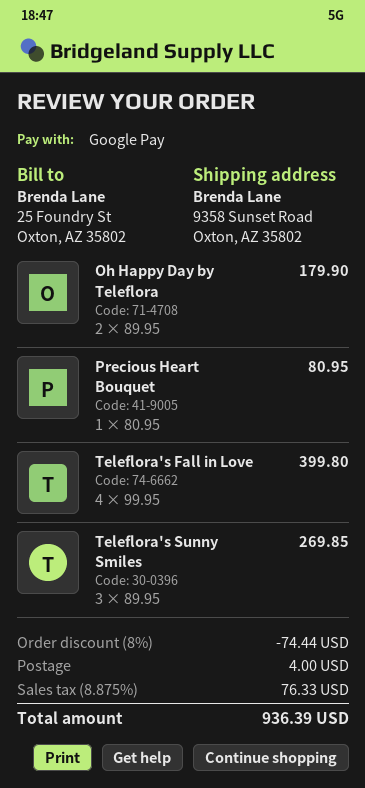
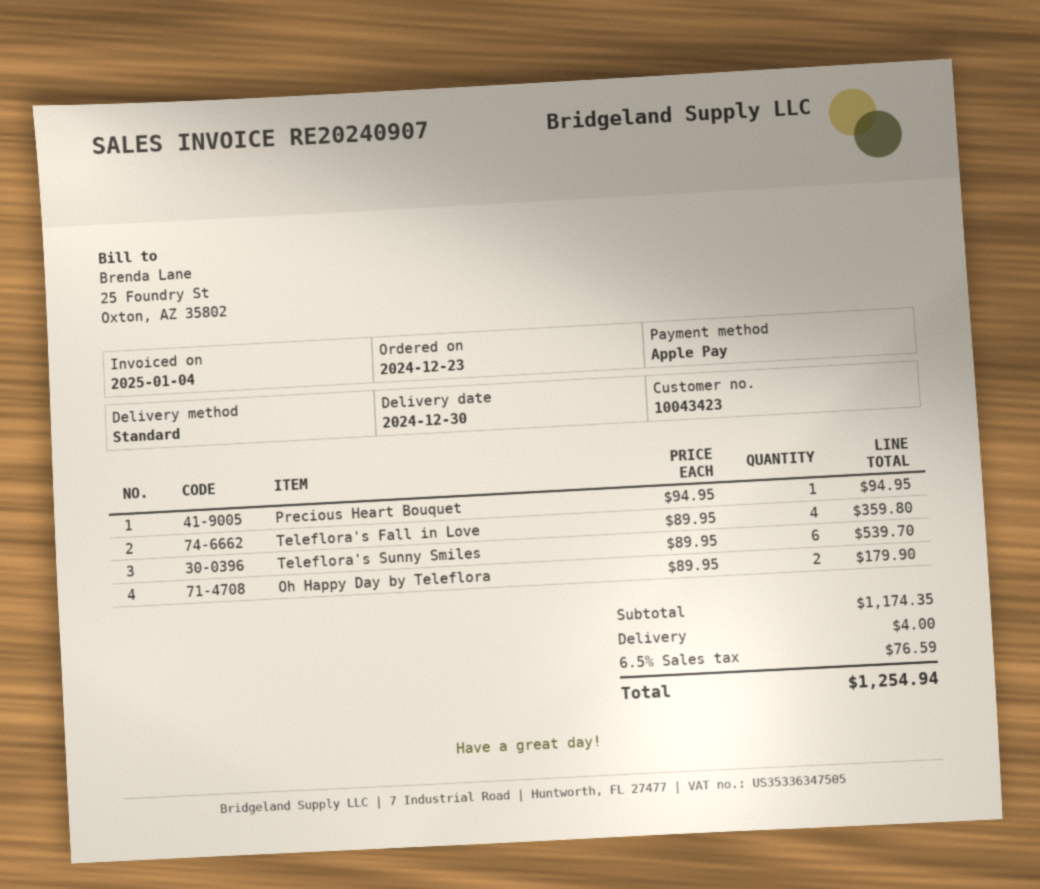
payment method: Google Pay -> Apple Pay
Precious Heart Bouquet: 1 x 80.95 = 80.95 -> 1 x 94.95 = 94.95
Teleflora's Fall in Love: 4 x 99.95 = 399.80 -> 4 x 89.95 = 359.80
Teleflora's Sunny Smiles: 3 x 89.95 = 269.85 -> 6 x 89.95 = 539.70
discount: 8% = 74.44 -> none
tax: 8.875% = 76.33 -> 6.5% = 76.59
total: 936.39 -> 1254.94

